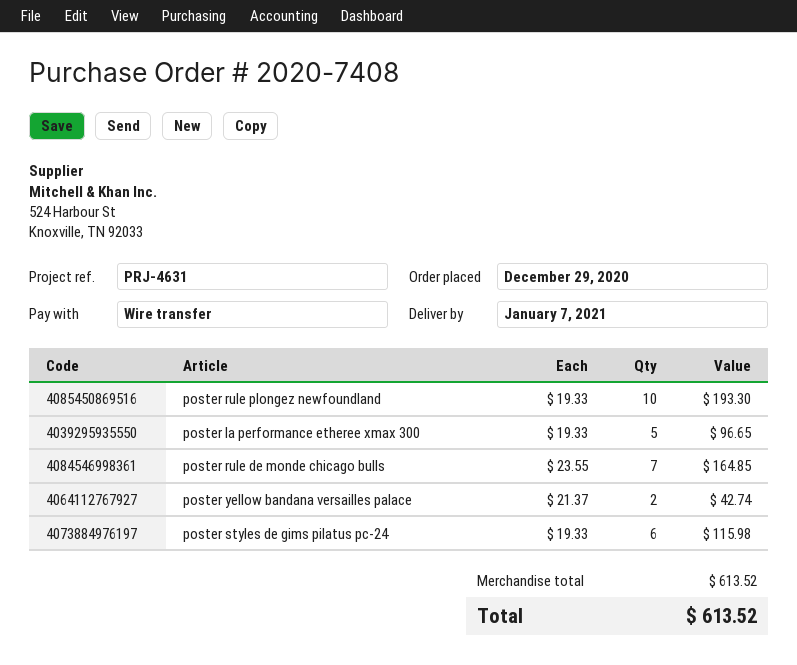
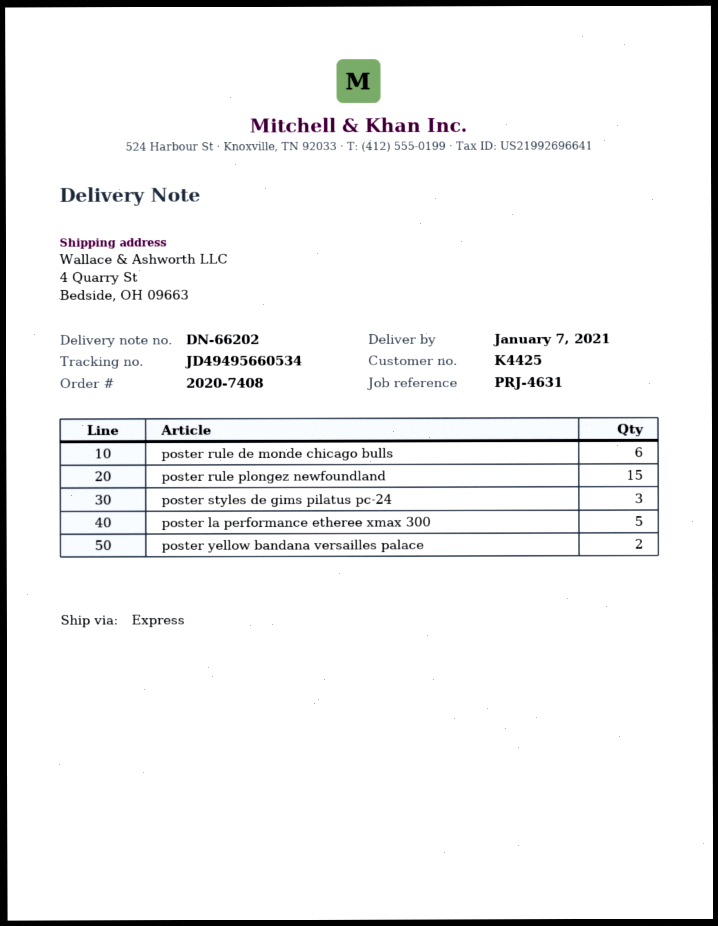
poster rule plongez newfoundland: 10 -> 15
poster rule de monde chicago bulls: 7 -> 6
poster styles de gims pilatus pc-24: 6 -> 3

